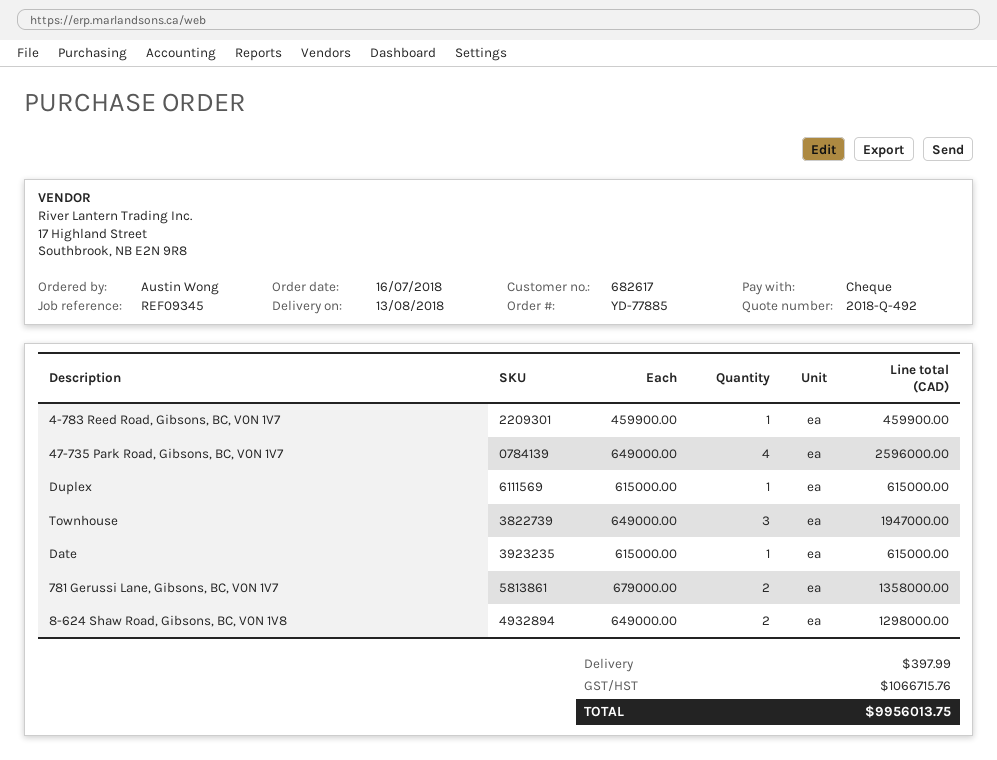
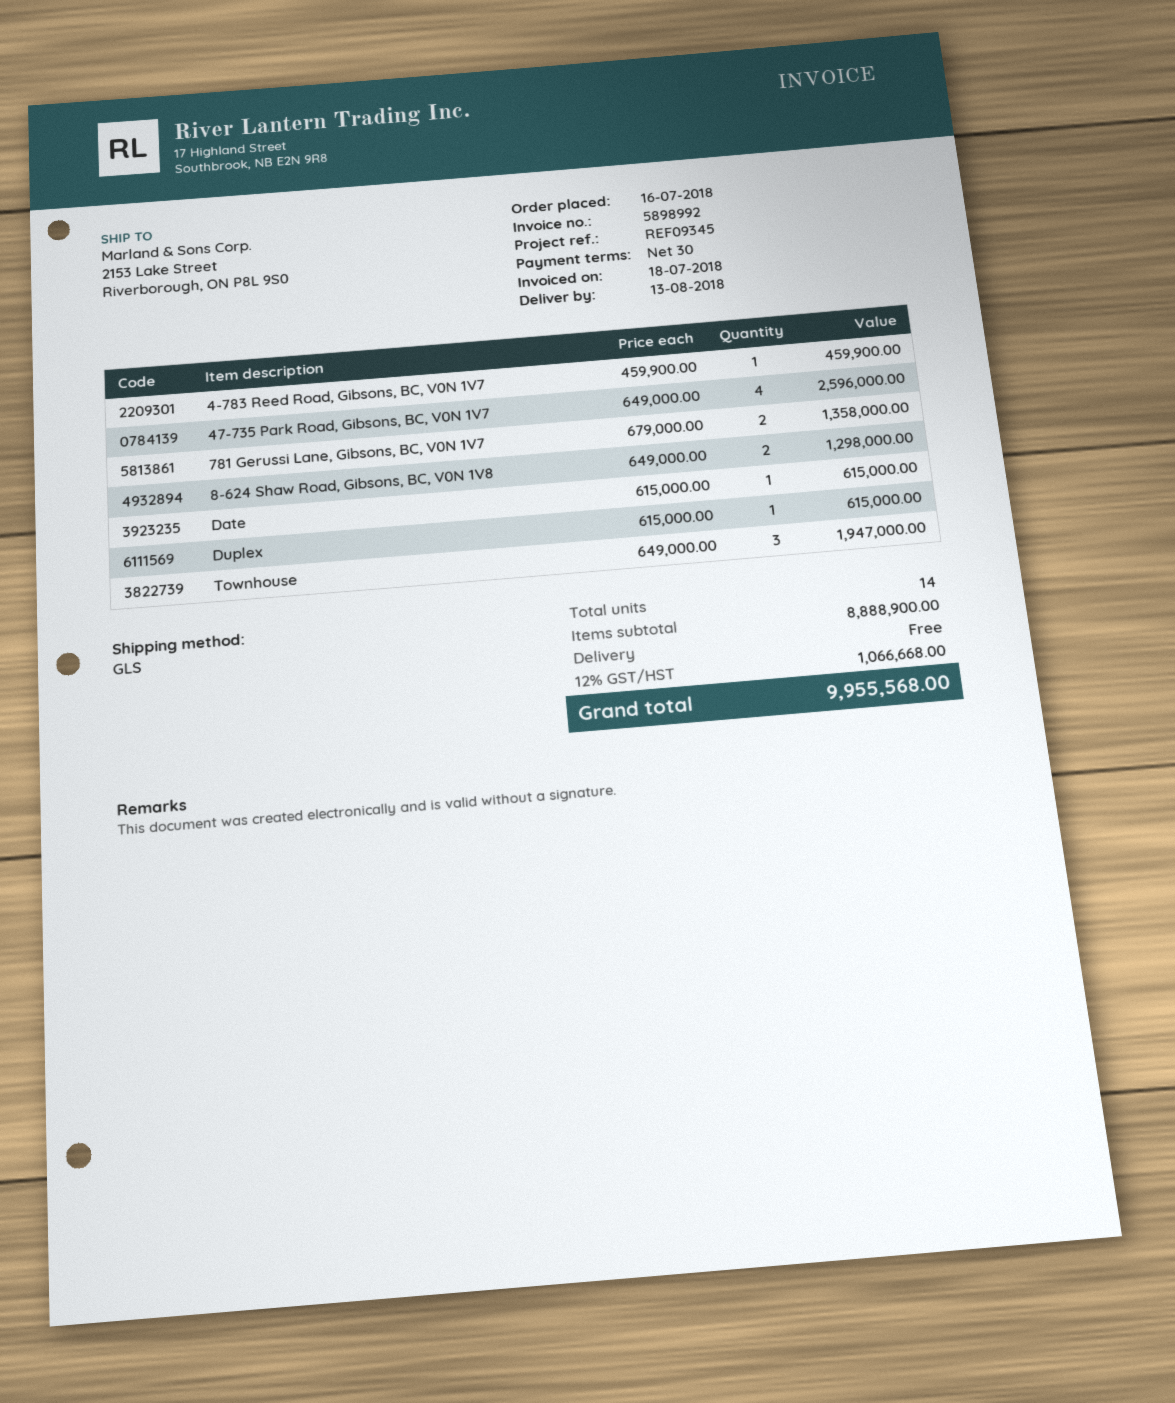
shipping: 397.99 -> 0.00
tax: 1066715.76 -> 1066668.00
total: 9956013.75 -> 9955568.00

